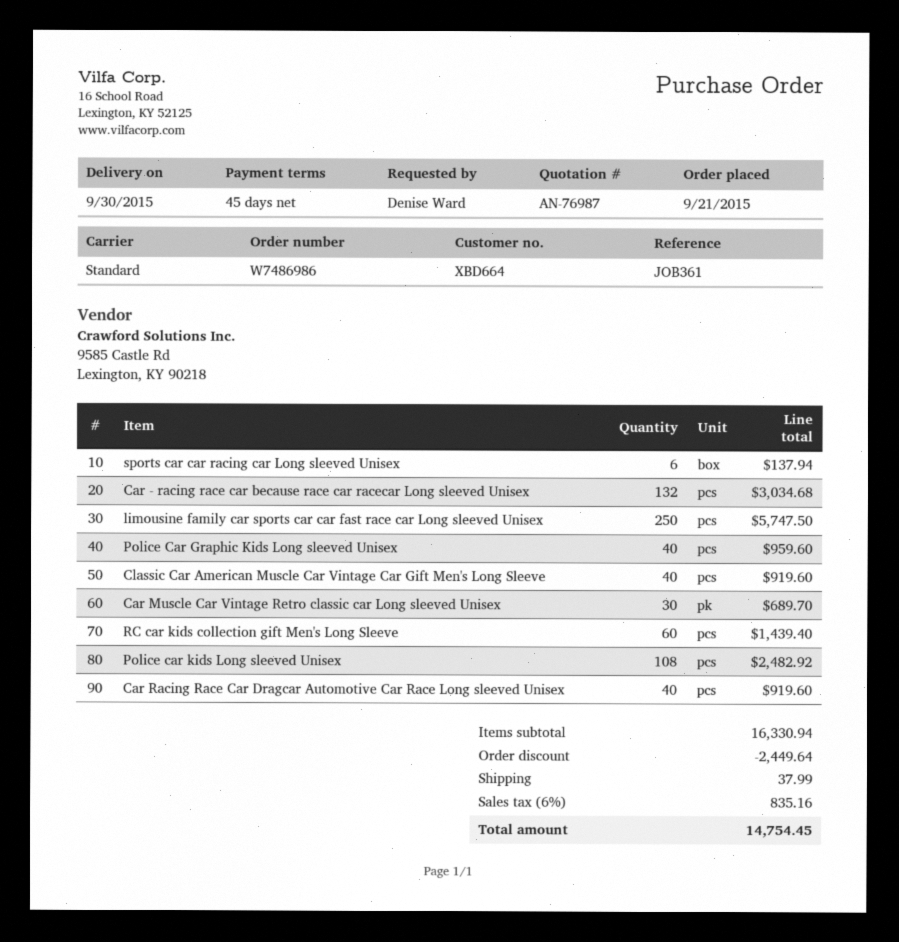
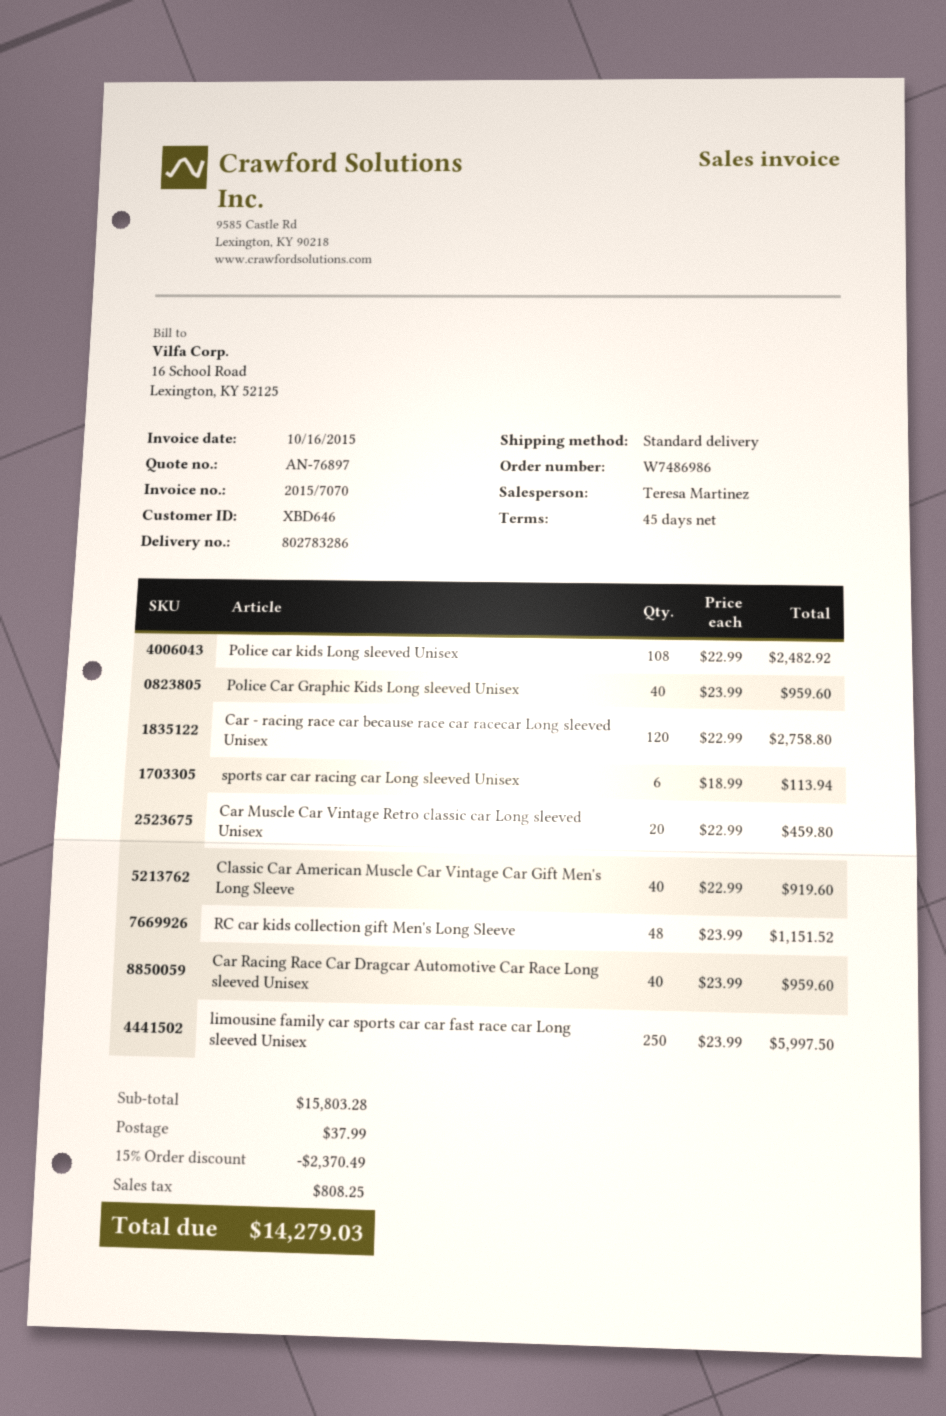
quote number: AN-76987 -> AN-76897
customer number: XBD664 -> XBD646
sports car car racing car Long sleeved Unisex: 6 for 137.94 -> 6 for 113.94
Car - racing race car because race car racecar Long sleeved Unisex: 132 for 3034.68 -> 120 for 2758.80
limousine family car sports car car fast race car Long sleeved Unisex: 250 for 5747.50 -> 250 for 5997.50
Car Muscle Car Vintage Retro classic car Long sleeved Unisex: 30 for 689.70 -> 20 for 459.80
RC car kids collection gift Men's Long Sleeve: 60 for 1439.40 -> 48 for 1151.52
Car Racing Race Car Dragcar Automotive Car Race Long sleeved Unisex: 40 for 919.60 -> 40 for 959.60
subtotal: 16330.94 -> 15803.28
discount: 2449.64 -> 2370.49
tax: 835.16 -> 808.25
total: 14754.45 -> 14279.03

